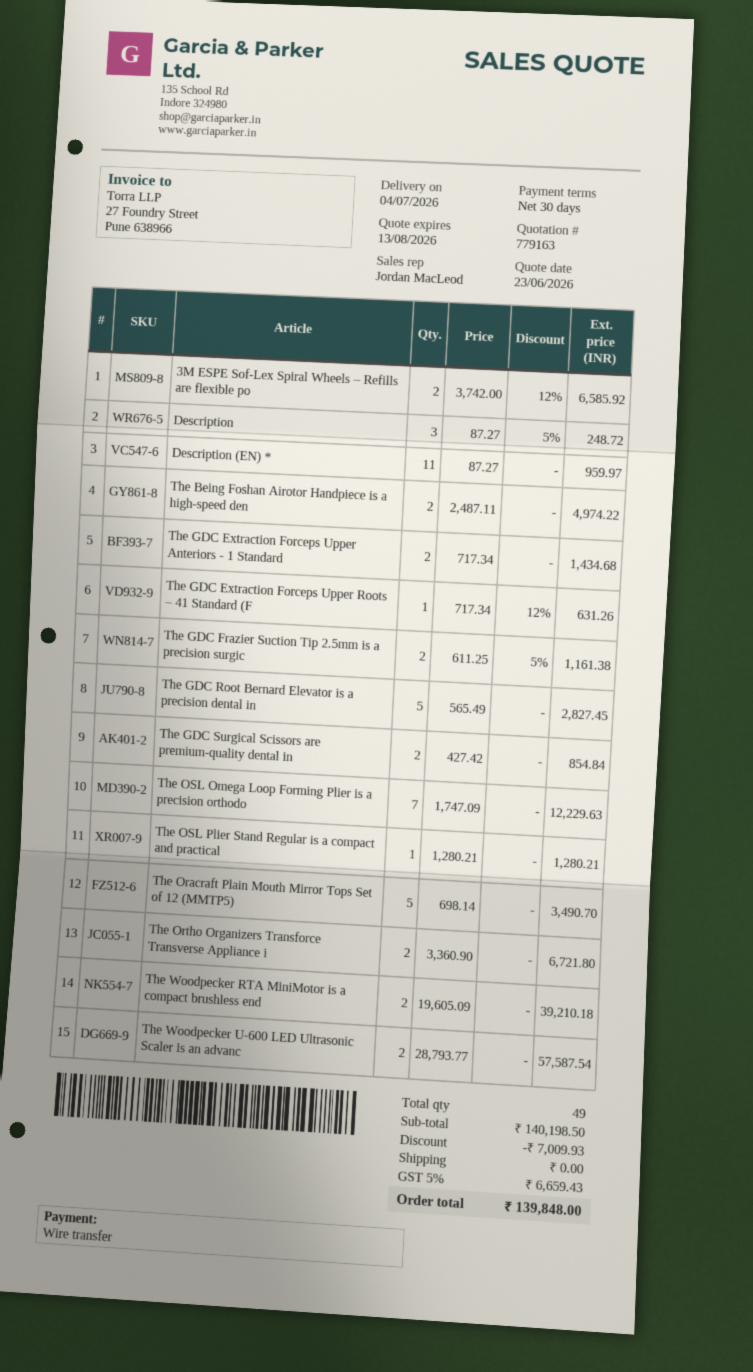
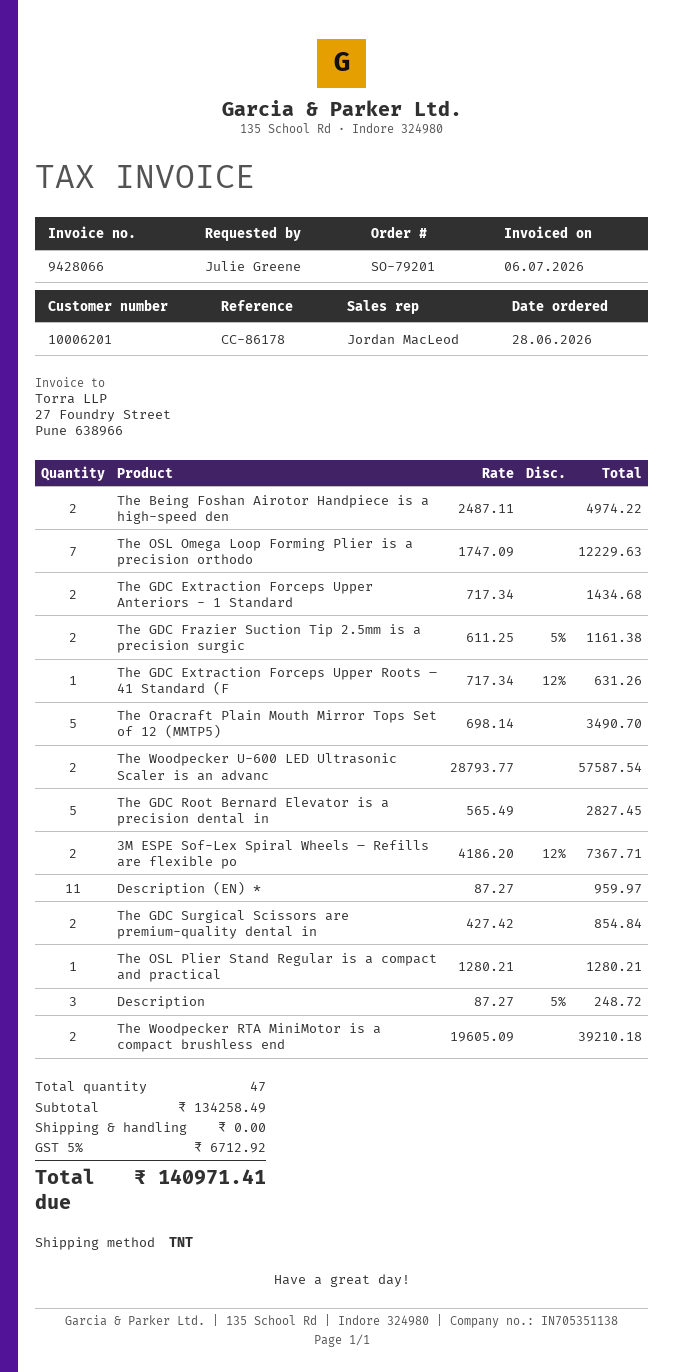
3M ESPE Sof-Lex Spiral Wheels – Refills are flexible po: 2 x 3742.00 - 12% = 6585.92 -> 2 x 4186.20 - 12% = 7367.71
The Ortho Organizers Transforce Transverse Appliance i: 2 x 3360.90 = 6721.80 -> none
total quantity: 49 -> 47
subtotal: 140198.50 -> 134258.49
discount: 7009.93 -> none
tax: 5% = 6659.43 -> 5% = 6712.92
total: 139848.00 -> 140971.41

